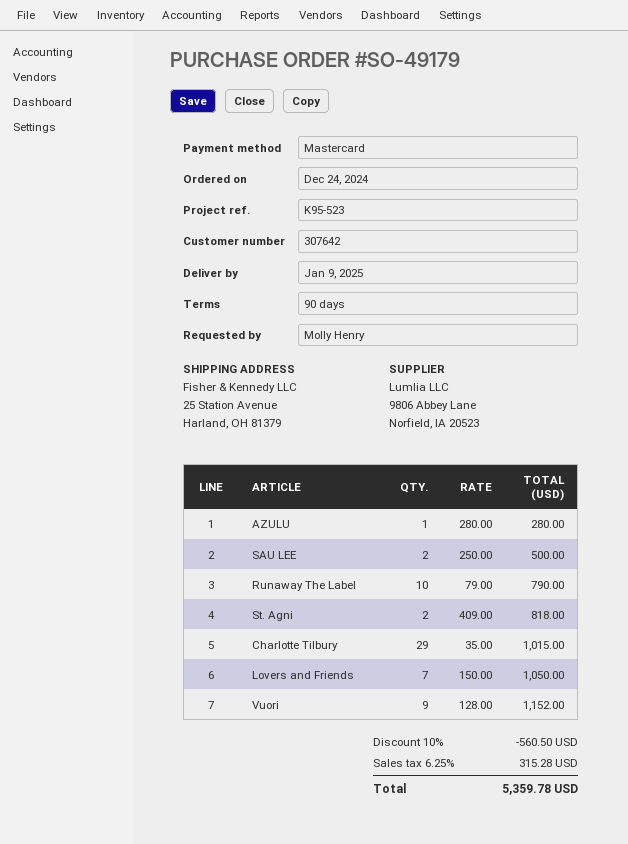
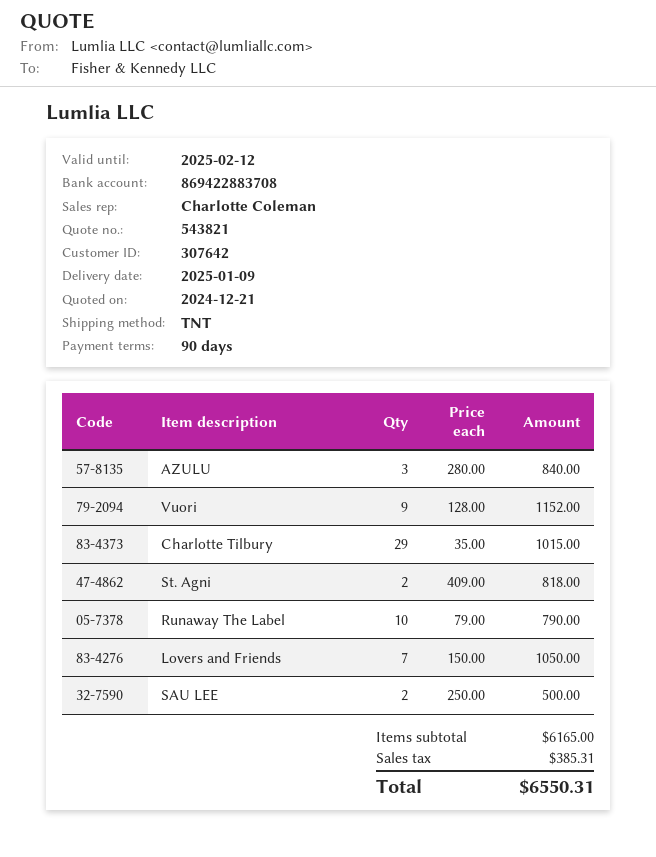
AZULU: 1 x 280.00 = 280.00 -> 3 x 280.00 = 840.00
discount: 10% = 560.50 -> none
tax: 315.28 -> 385.31
total: 5359.78 -> 6550.31

